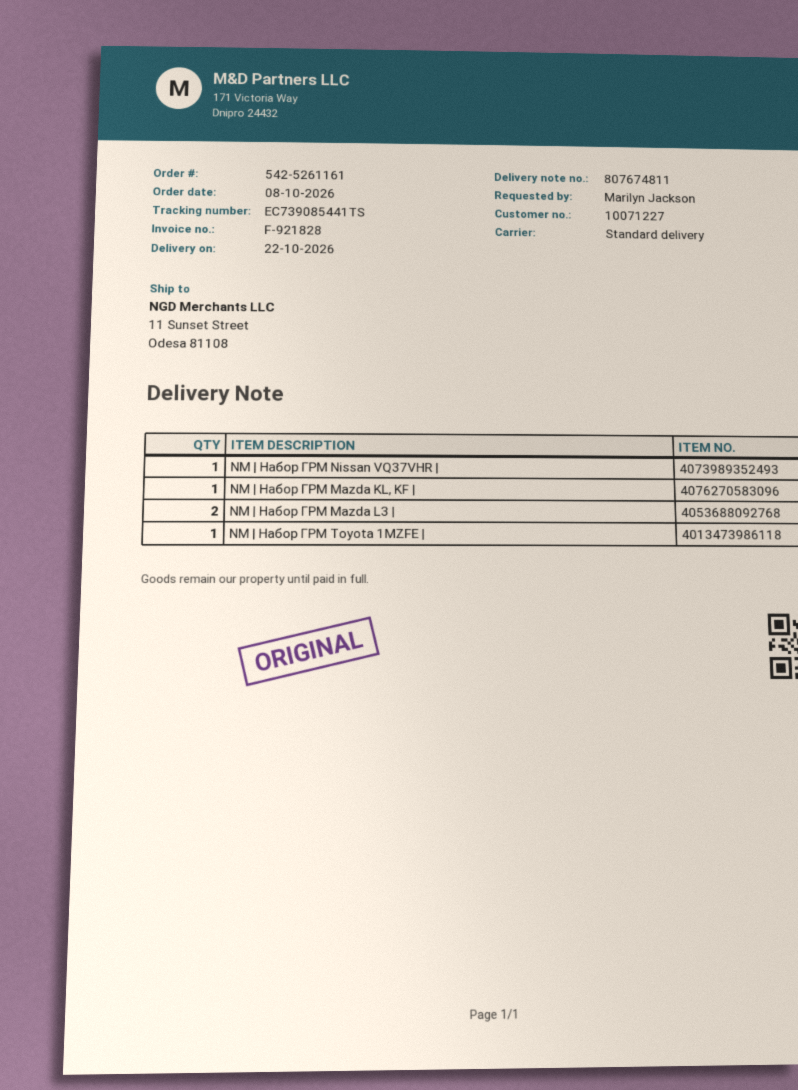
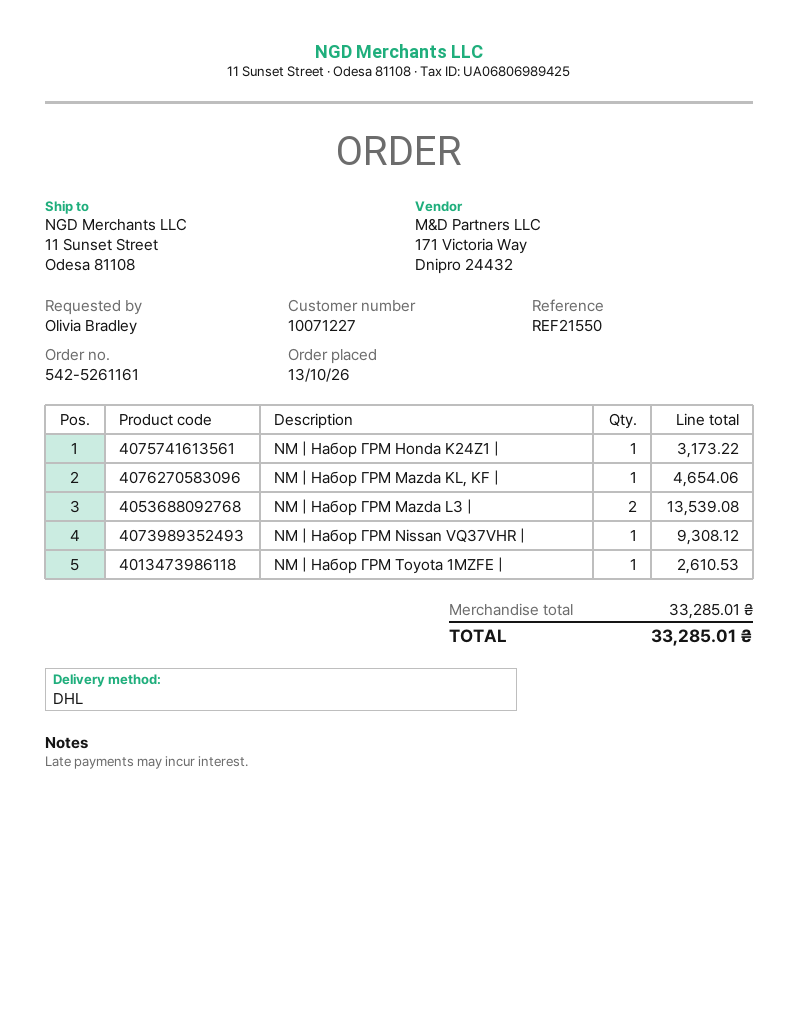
order date: 2026-10-08 -> 2026-10-13
ordered by: Marilyn Jackson -> Olivia Bradley
shipping method: standard -> DHL
NM | Набор ГРМ Honda K24Z1 |: none -> 1

